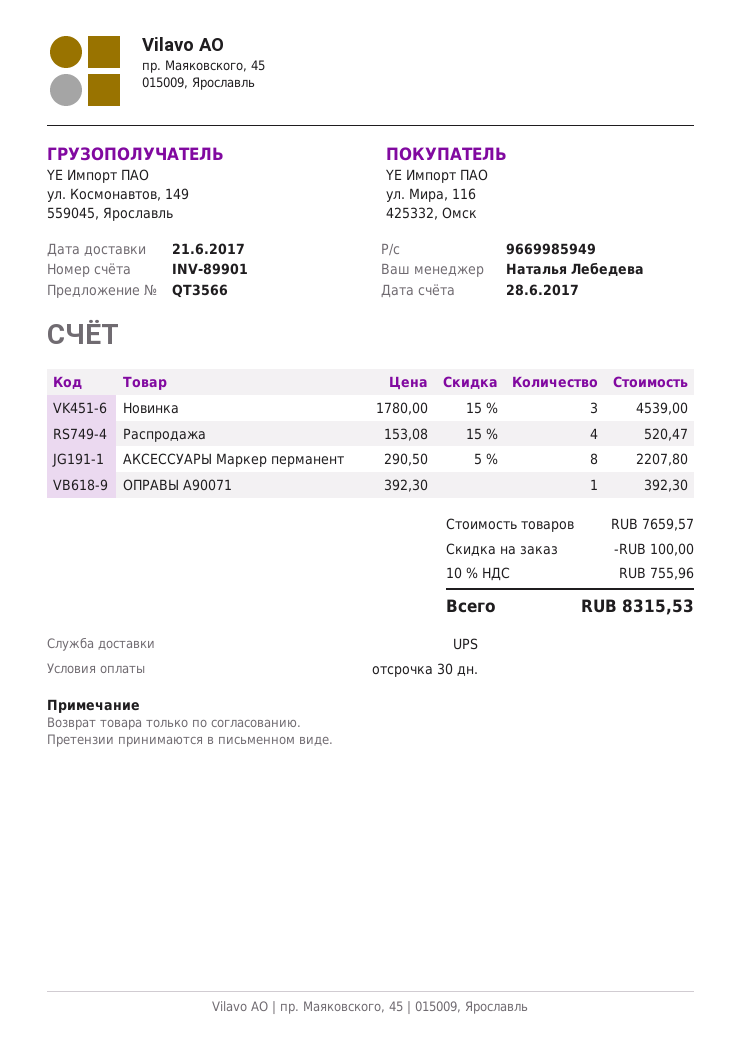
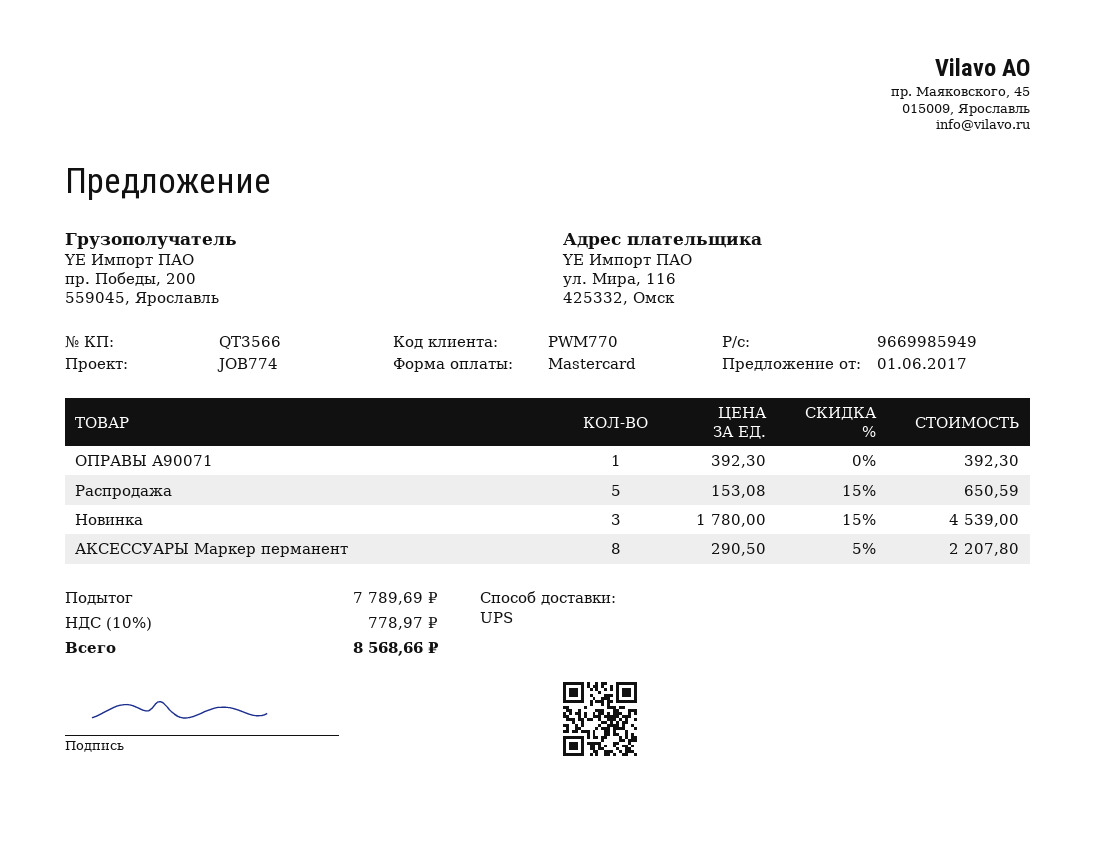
ship to: ул. Космонавтов, 149, 559045, Ярославль -> пр. Победы, 200, 559045, Ярославль
Распродажа: 4 x 153.08 - 15% = 520.47 -> 5 x 153.08 - 15% = 650.59
subtotal: 7659.57 -> 7789.69
discount: 100.00 -> none
tax: 10% = 755.96 -> 10% = 778.97
total: 8315.53 -> 8568.66

